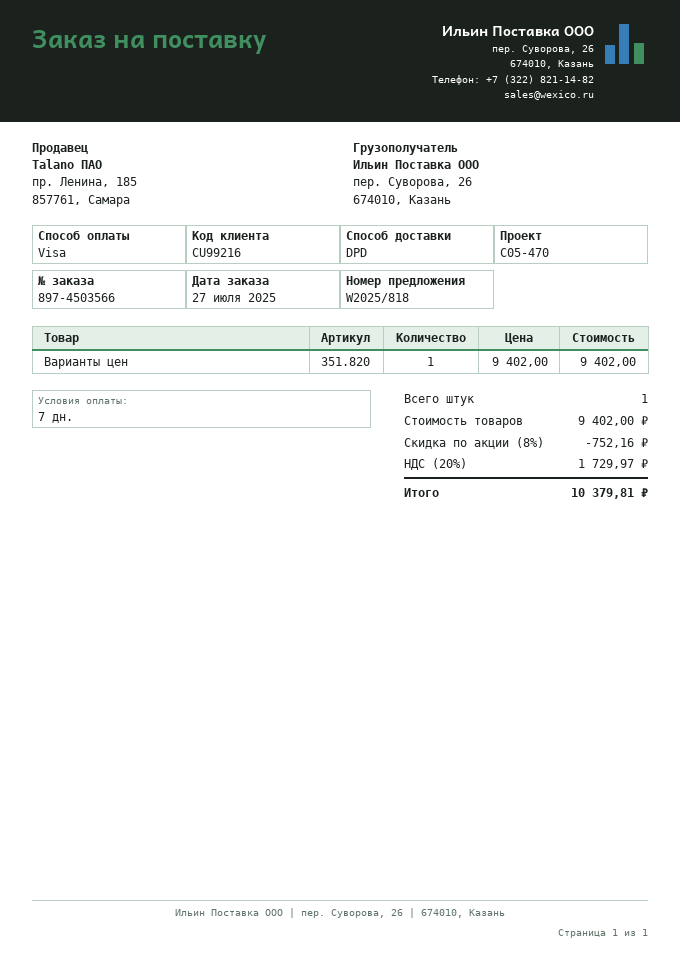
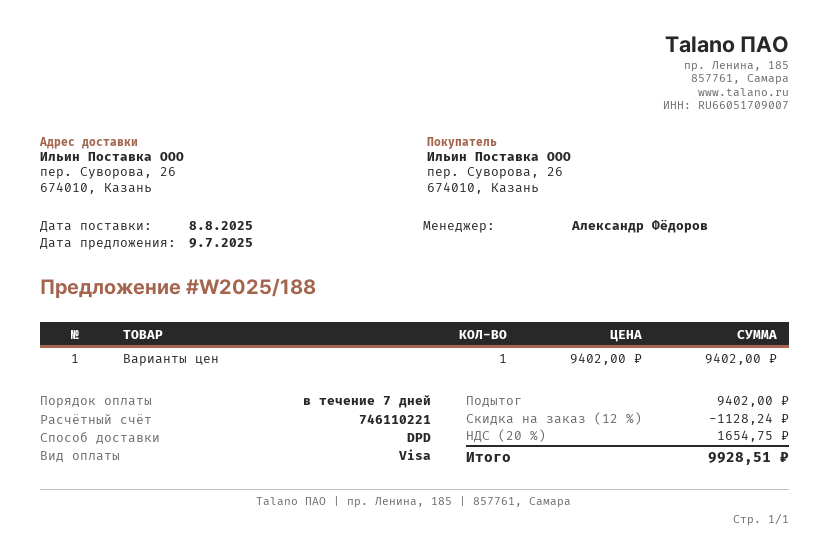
quote number: W2025/818 -> W2025/188
discount: 8% = 752.16 -> 12% = 1128.24
tax: 20% = 1729.97 -> 20% = 1654.75
total: 10379.81 -> 9928.51

